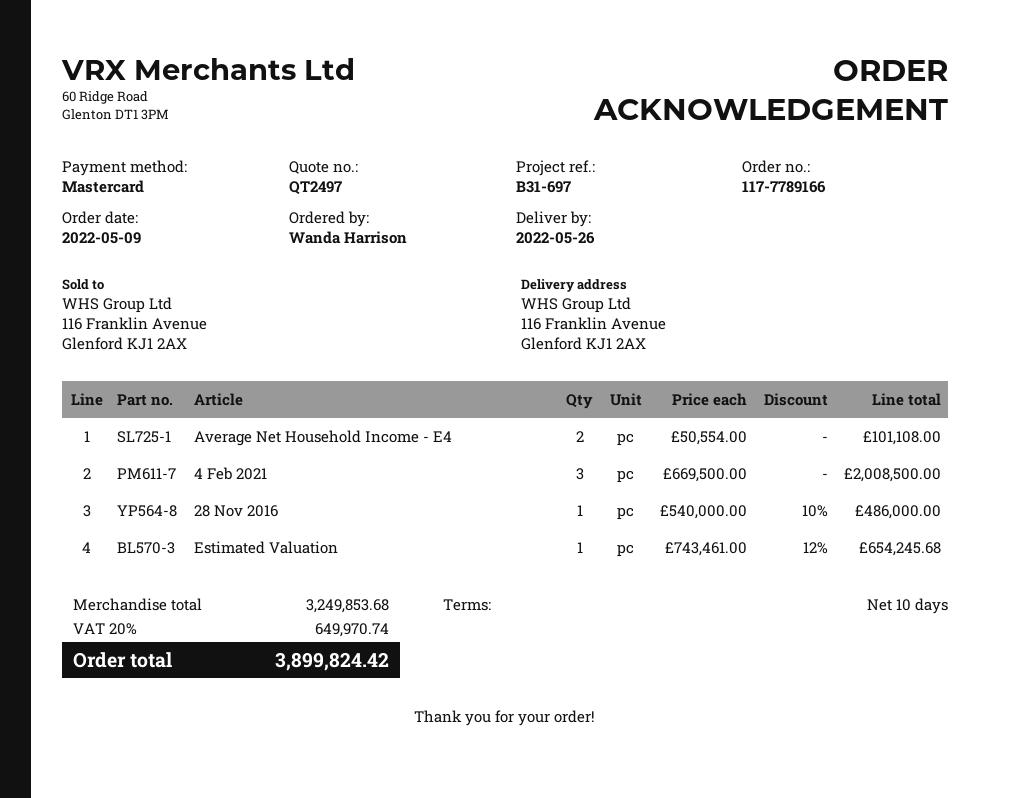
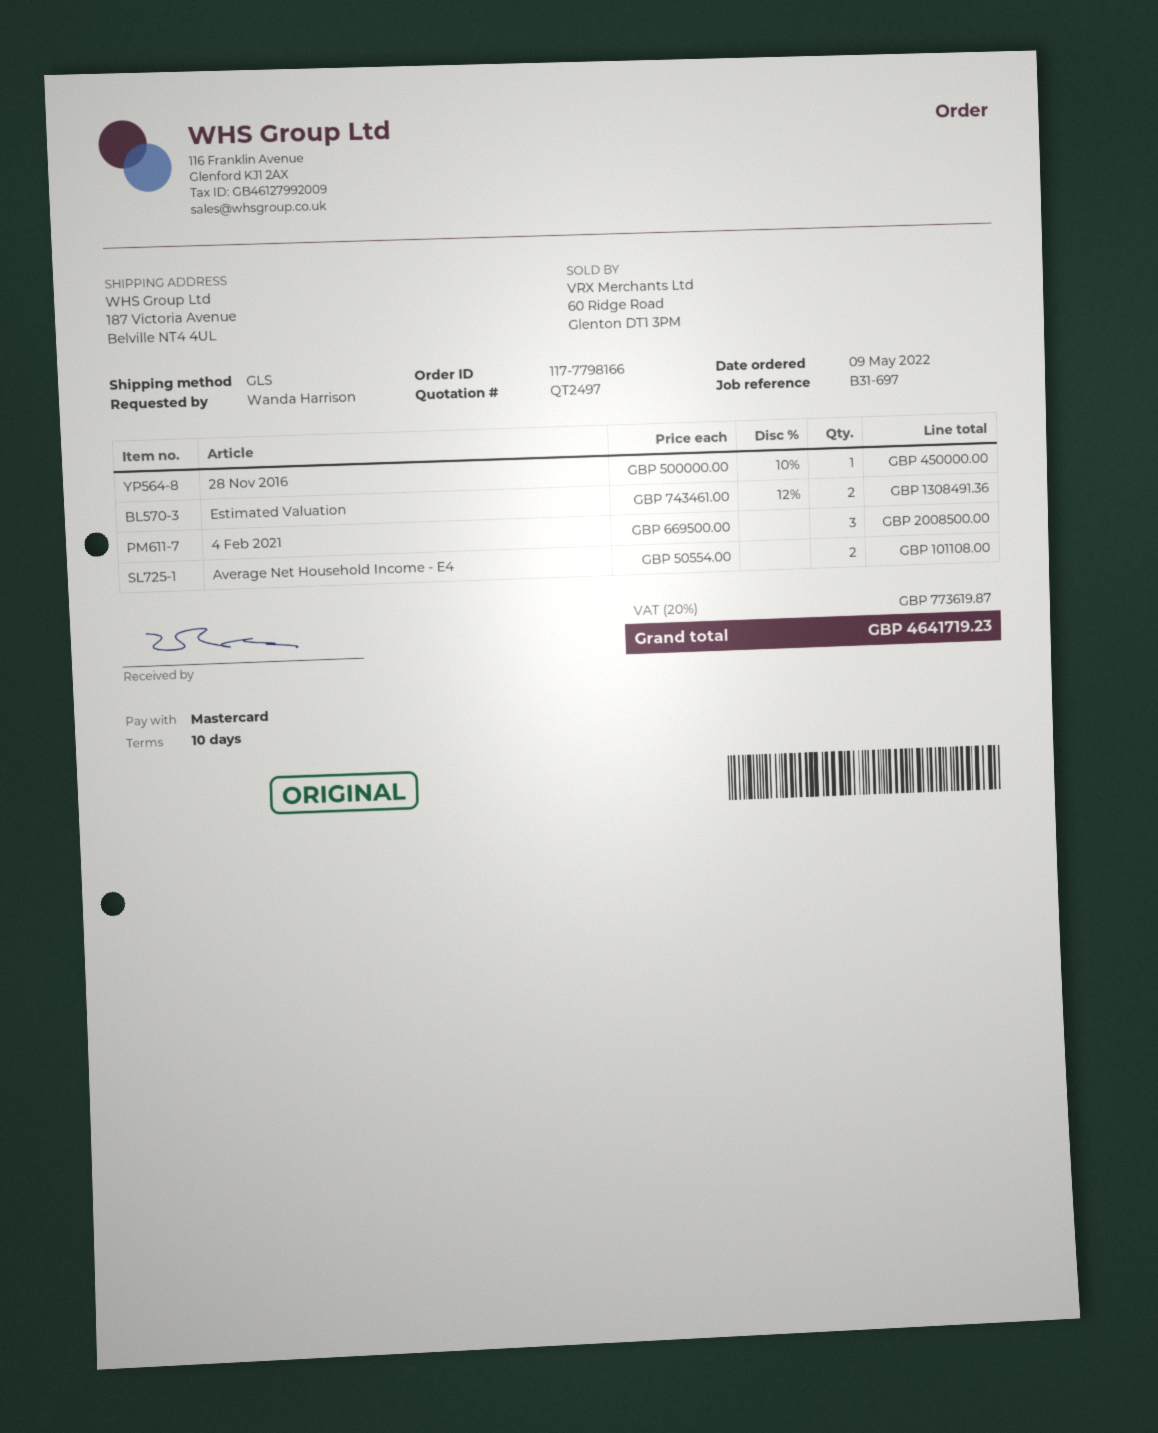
order number: 117-7789166 -> 117-7798166
ship to: 116 Franklin Avenue, Glenford KJ1 2AX -> 187 Victoria Avenue, Belville NT4 4UL
28 Nov 2016: 1 x 540000.00 - 10% = 486000.00 -> 1 x 500000.00 - 10% = 450000.00
Estimated Valuation: 1 x 743461.00 - 12% = 654245.68 -> 2 x 743461.00 - 12% = 1308491.36
tax: 20% = 649970.74 -> 20% = 773619.87
total: 3899824.42 -> 4641719.23

